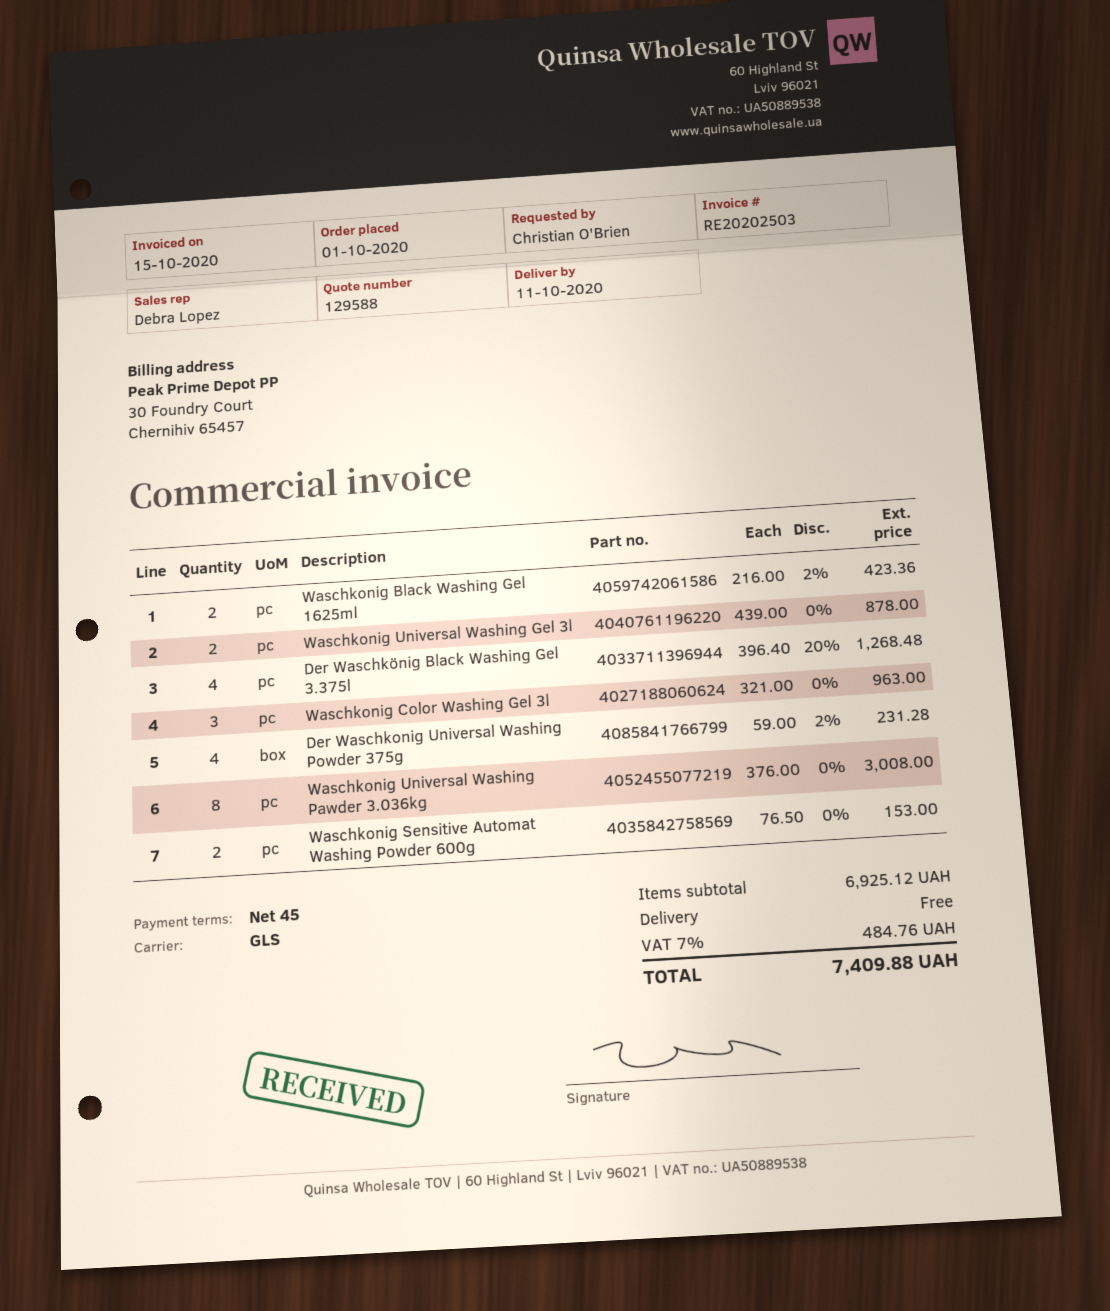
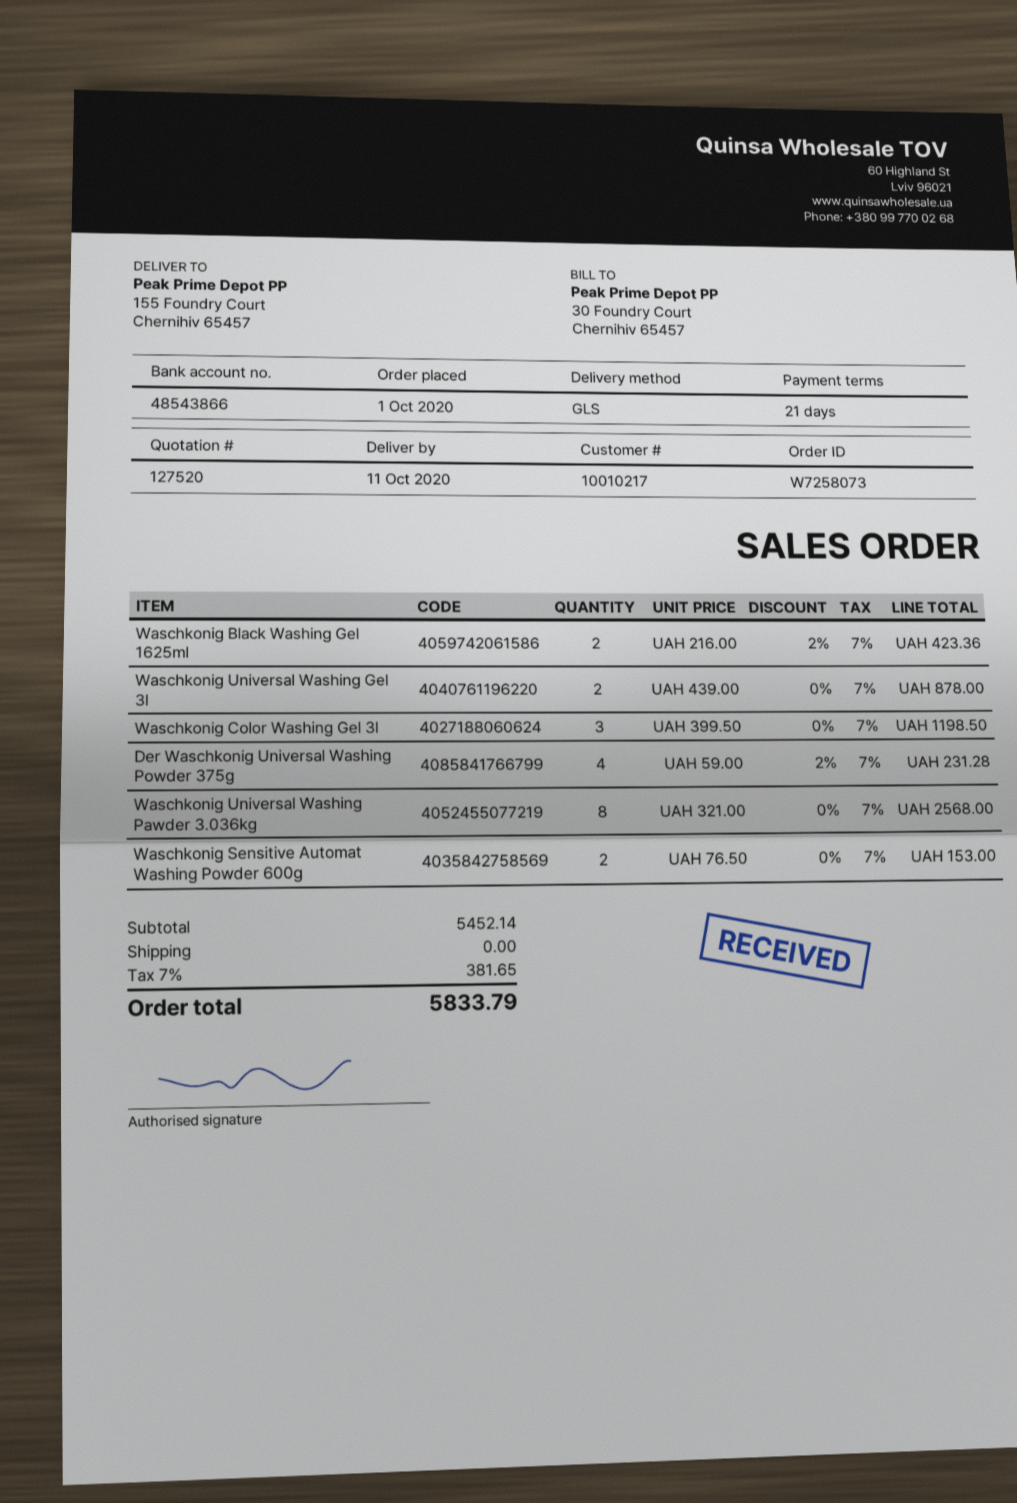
quote number: 129588 -> 127520
payment terms: 45 days -> 21 days
Der Waschkönig Black Washing Gel 3.375l: 4 x 396.40 - 20% = 1268.48 -> none
Waschkonig Color Washing Gel 3l: 3 x 321.00 = 963.00 -> 3 x 399.50 = 1198.50
Waschkonig Universal Washing Pawder 3.036kg: 8 x 376.00 = 3008.00 -> 8 x 321.00 = 2568.00
subtotal: 6925.12 -> 5452.14
tax: 7% = 484.76 -> 7% = 381.65
total: 7409.88 -> 5833.79

